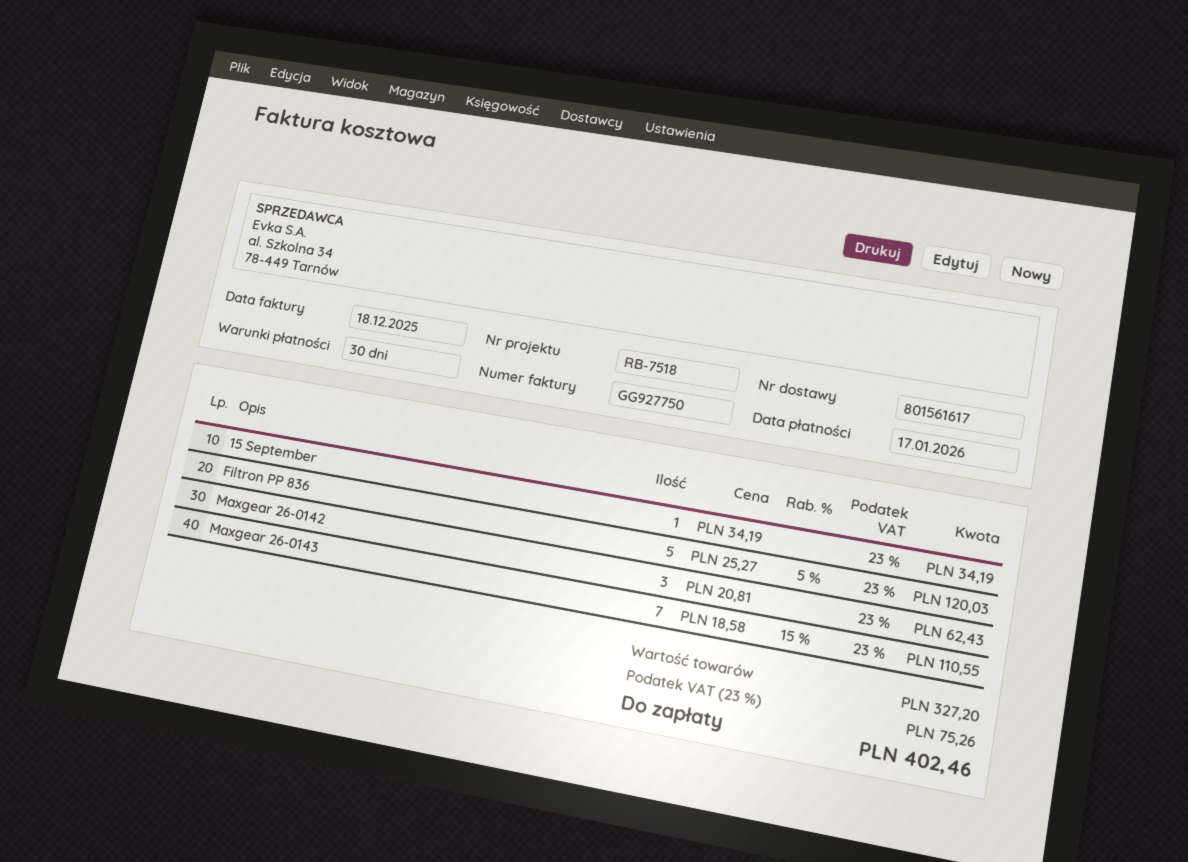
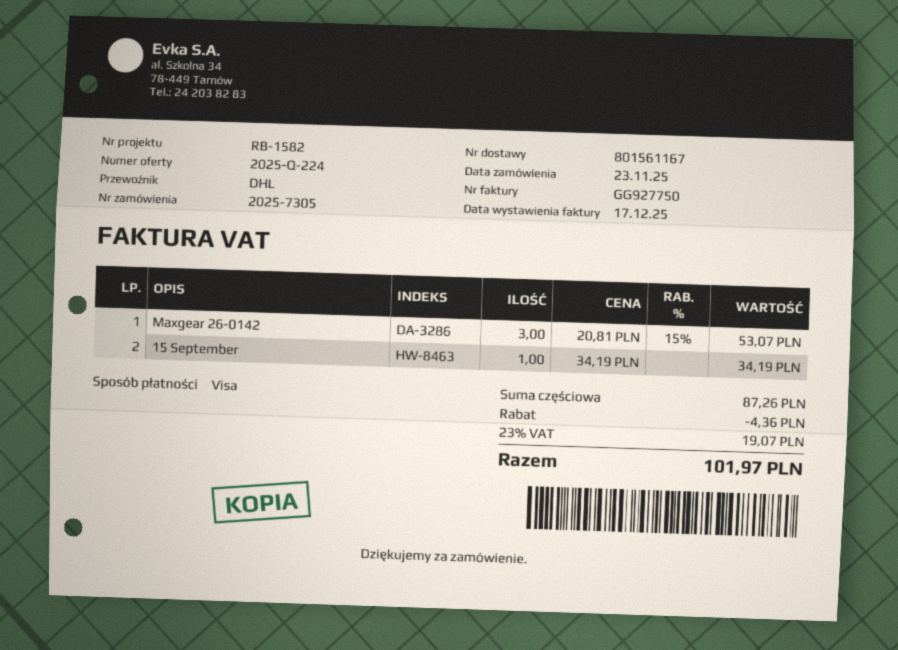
delivery note number: 801561617 -> 801561167
invoice date: 2025-12-18 -> 2025-12-17
reference: RB-7518 -> RB-1582
Filtron PP 836: 5 x 25.27 - 5% = 120.03 -> none
Maxgear 26-0142: 3 x 20.81 = 62.43 -> 3 x 20.81 - 15% = 53.07
Maxgear 26-0143: 7 x 18.58 - 15% = 110.55 -> none
subtotal: 327.20 -> 87.26
discount: none -> 4.36
tax: 23% = 75.26 -> 23% = 19.07
total: 402.46 -> 101.97

